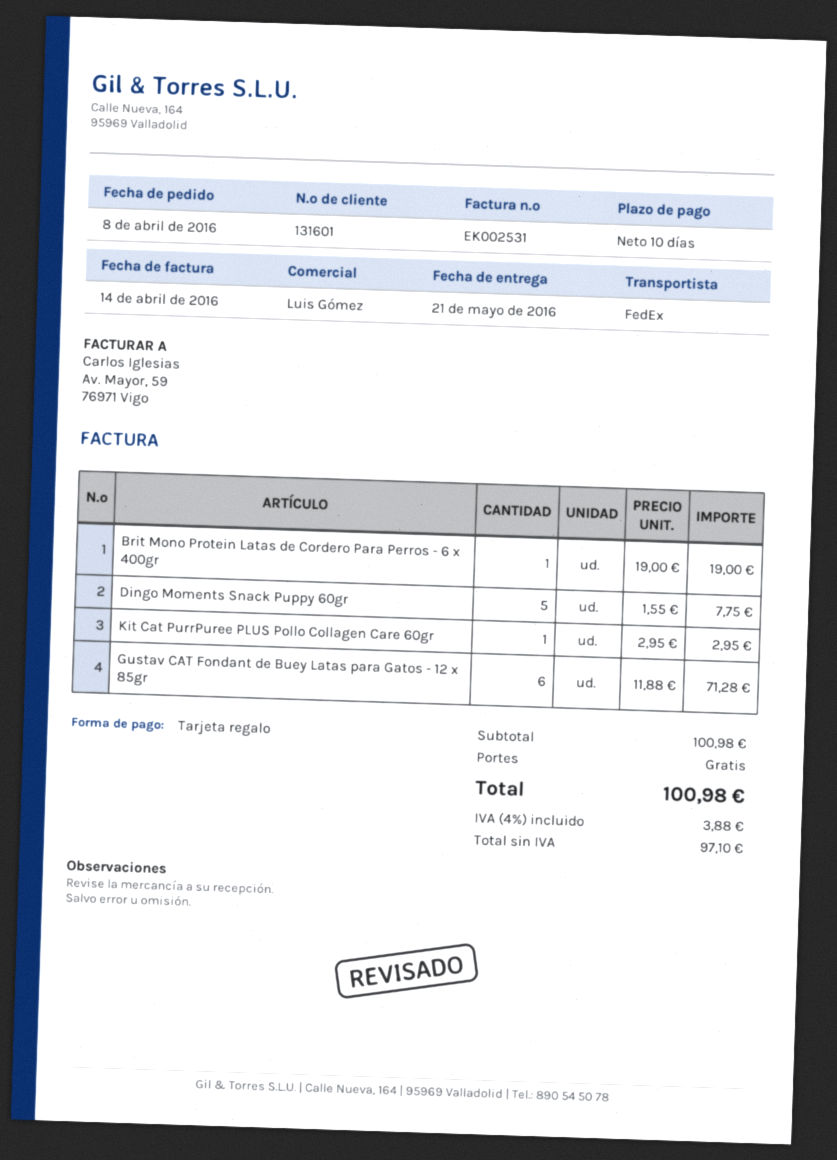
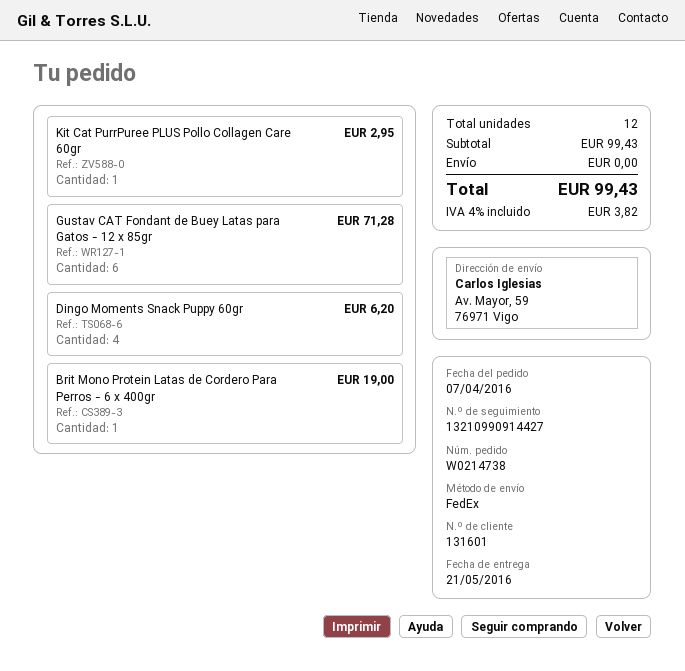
order date: 2016-04-08 -> 2016-04-07
Dingo Moments Snack Puppy 60gr: 5 for 7.75 -> 4 for 6.20
subtotal: 100.98 -> 99.43
tax: 4% = 3.88 -> 4% = 3.82
total: 100.98 -> 99.43

